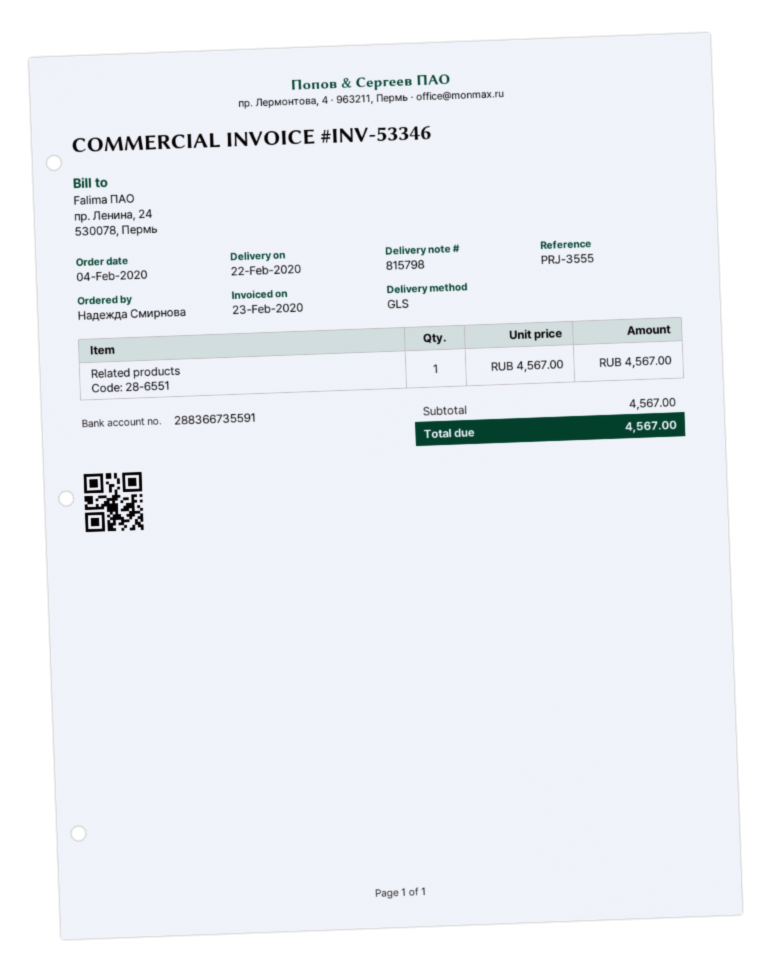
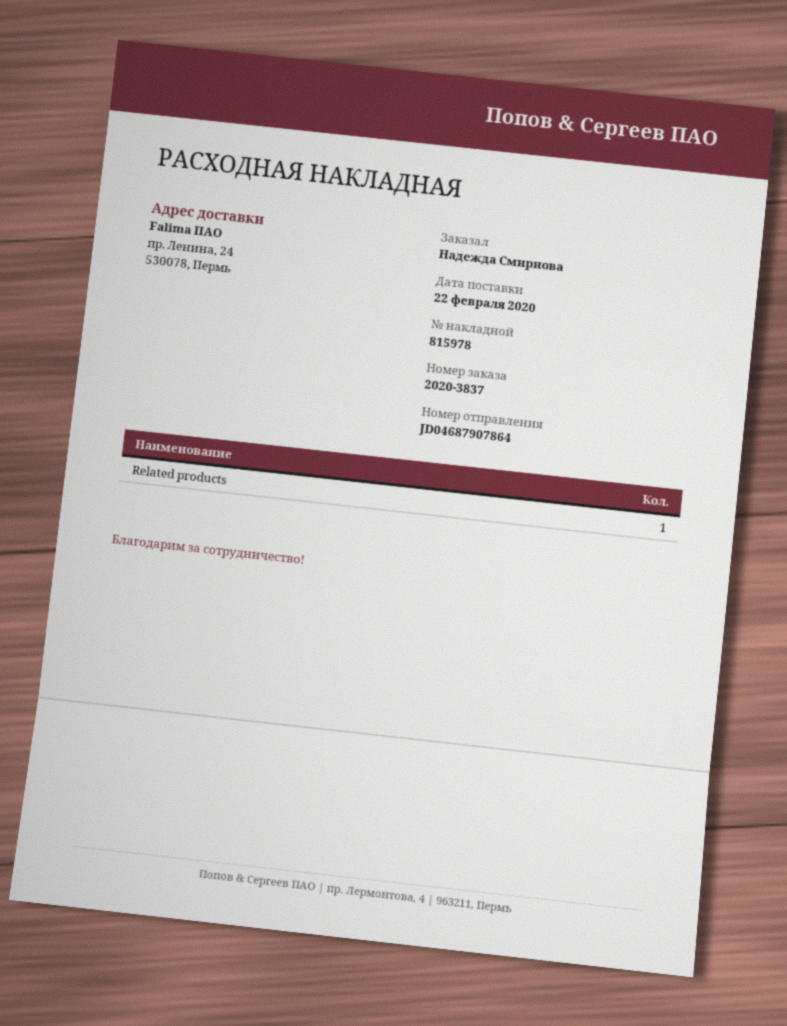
delivery note number: 815798 -> 815978

